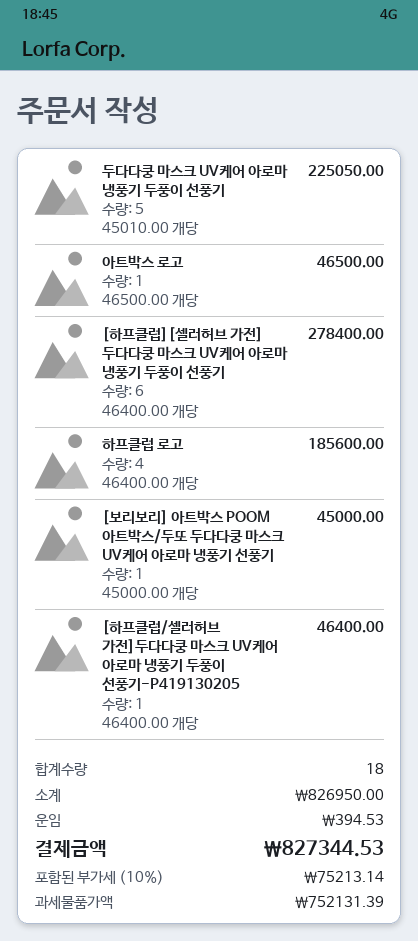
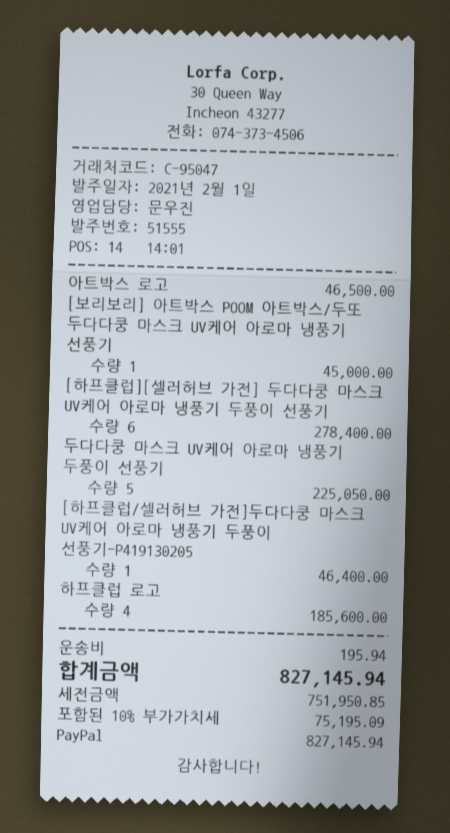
shipping: 394.53 -> 195.94
net: 752131.39 -> 751950.85
tax: 10% = 75213.14 -> 10% = 75195.09
total: 827344.53 -> 827145.94

